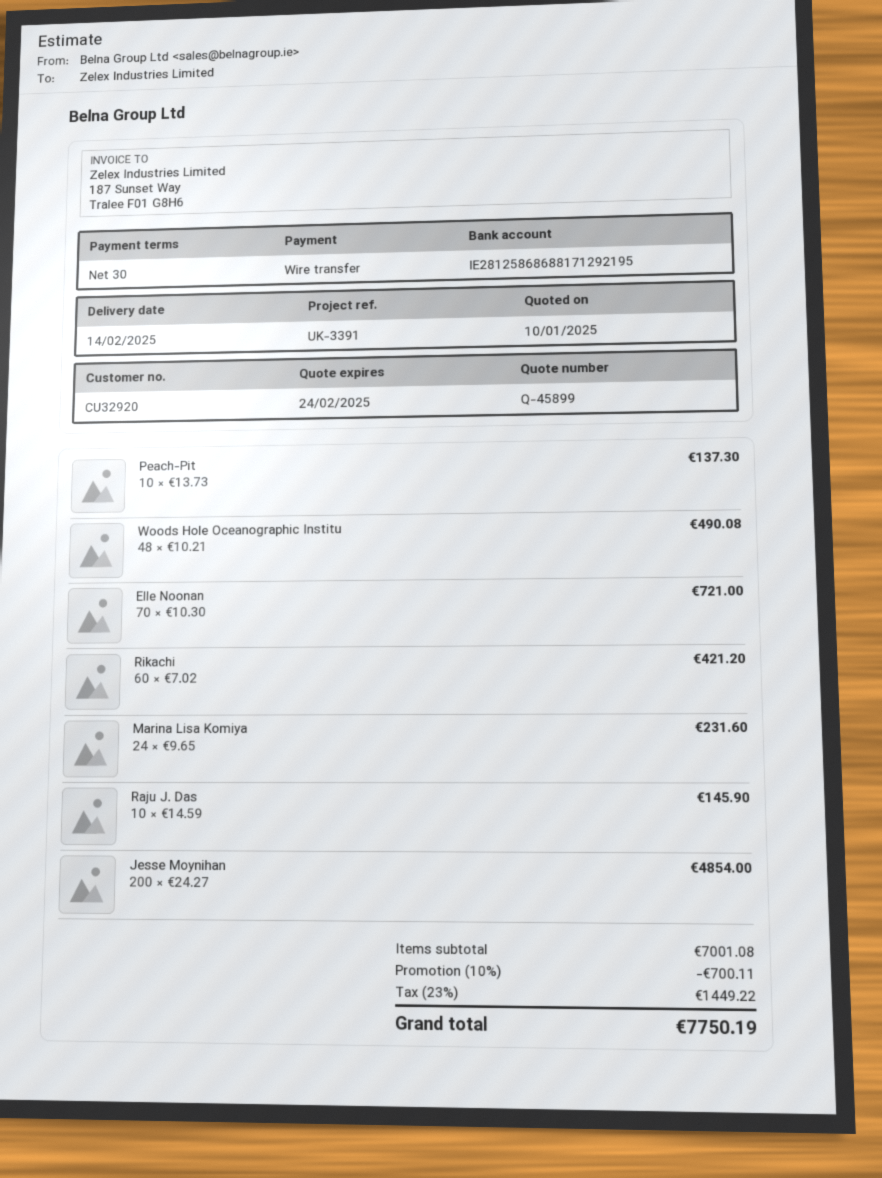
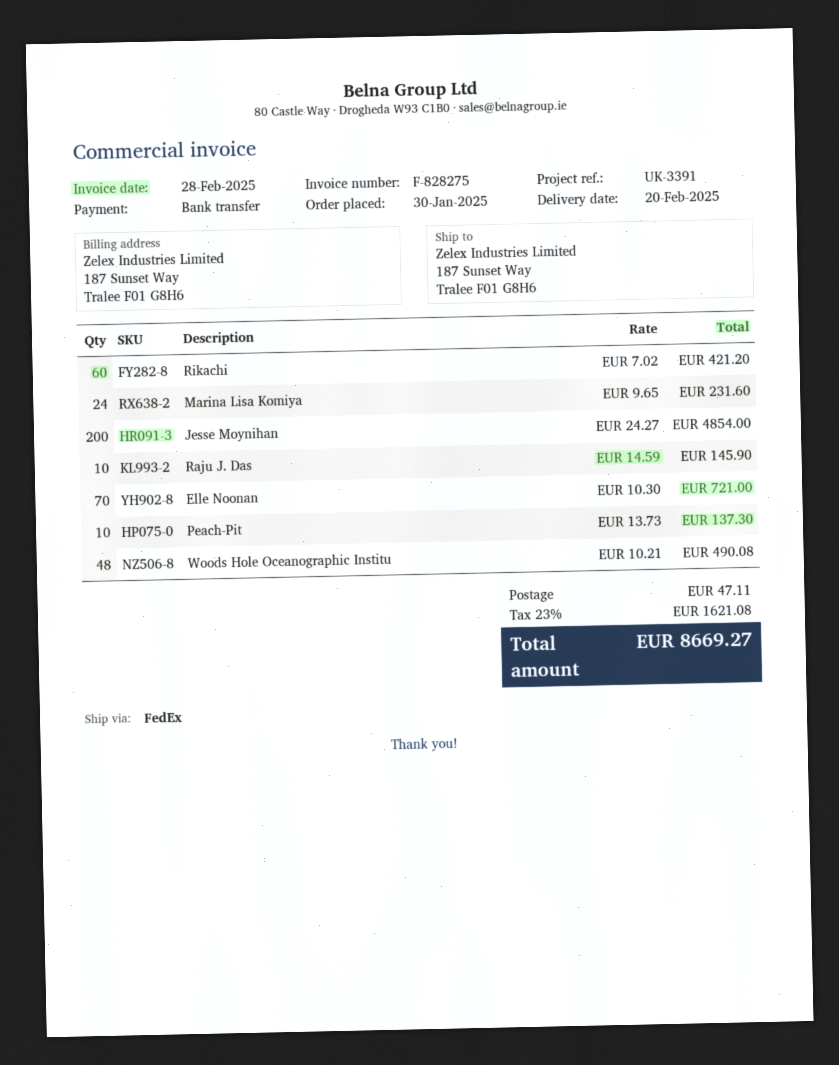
delivery date: 2025-02-14 -> 2025-02-20
discount: 10% = 700.11 -> none
shipping: none -> 47.11
tax: 23% = 1449.22 -> 23% = 1621.08
total: 7750.19 -> 8669.27

